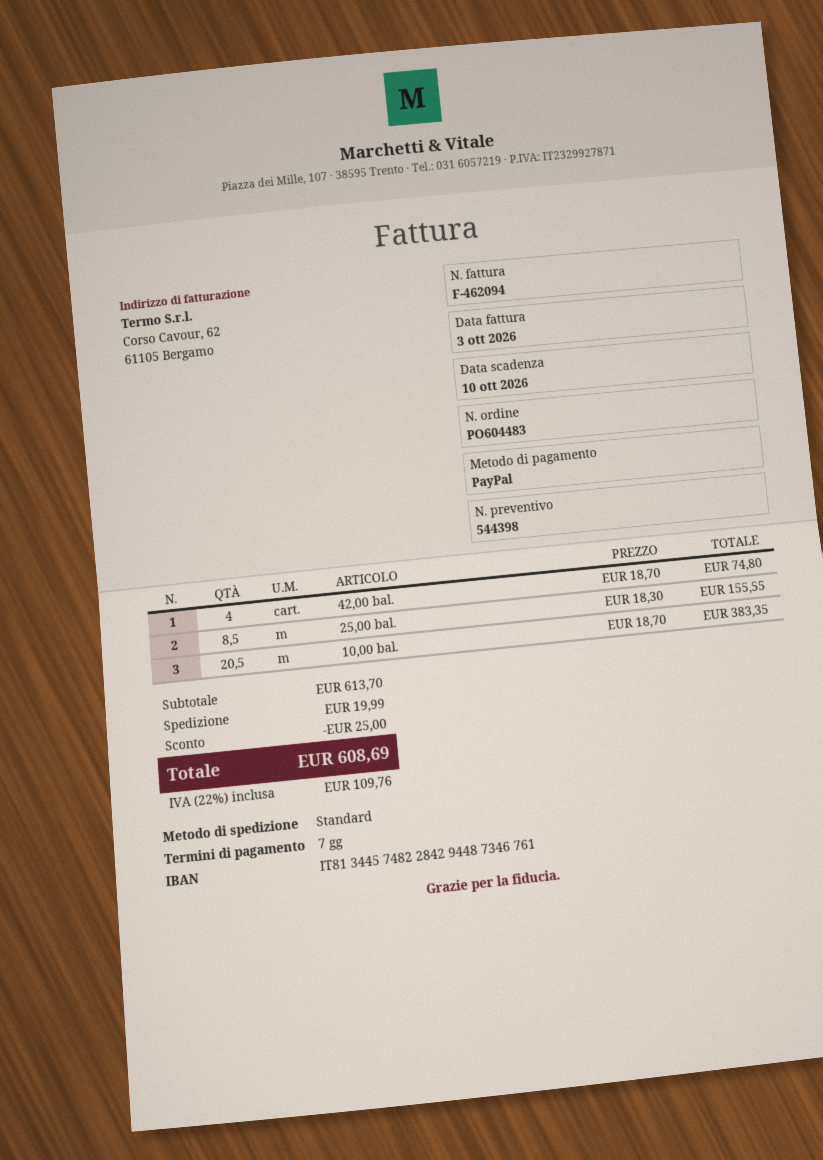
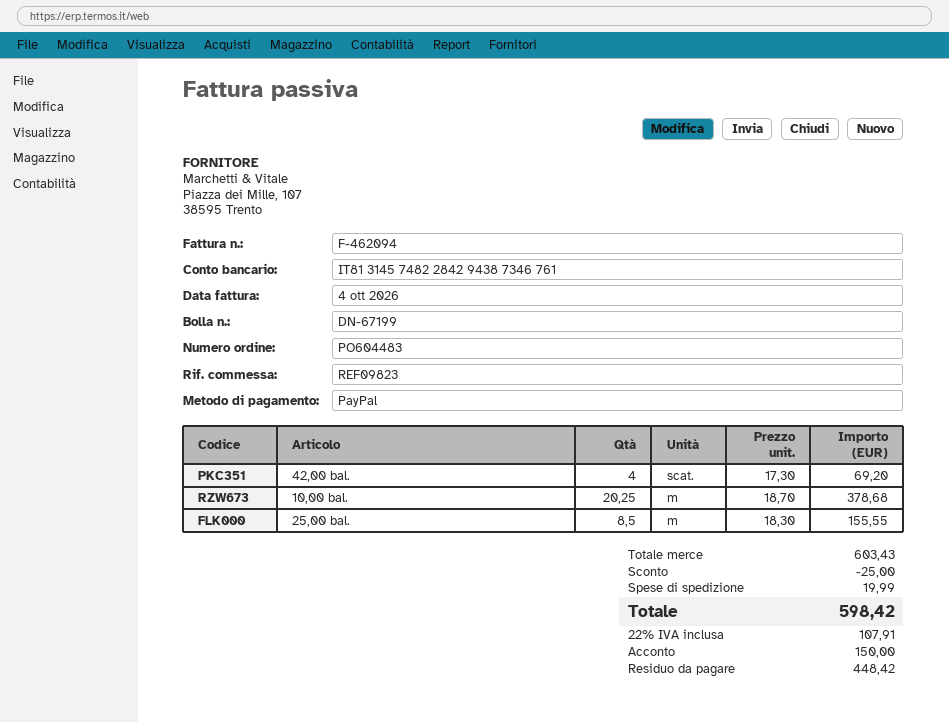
invoice date: 2026-10-03 -> 2026-10-04
bank account: IT8134457482284294487346761 -> IT8131457482284294387346761
42,00 bal.: 4 x 18.70 = 74.80 -> 4 x 17.30 = 69.20
10,00 bal.: 20.5 x 18.70 = 383.35 -> 20.25 x 18.70 = 378.68
subtotal: 613.70 -> 603.43
tax: 22% = 109.76 -> 22% = 107.91
total: 608.69 -> 598.42

